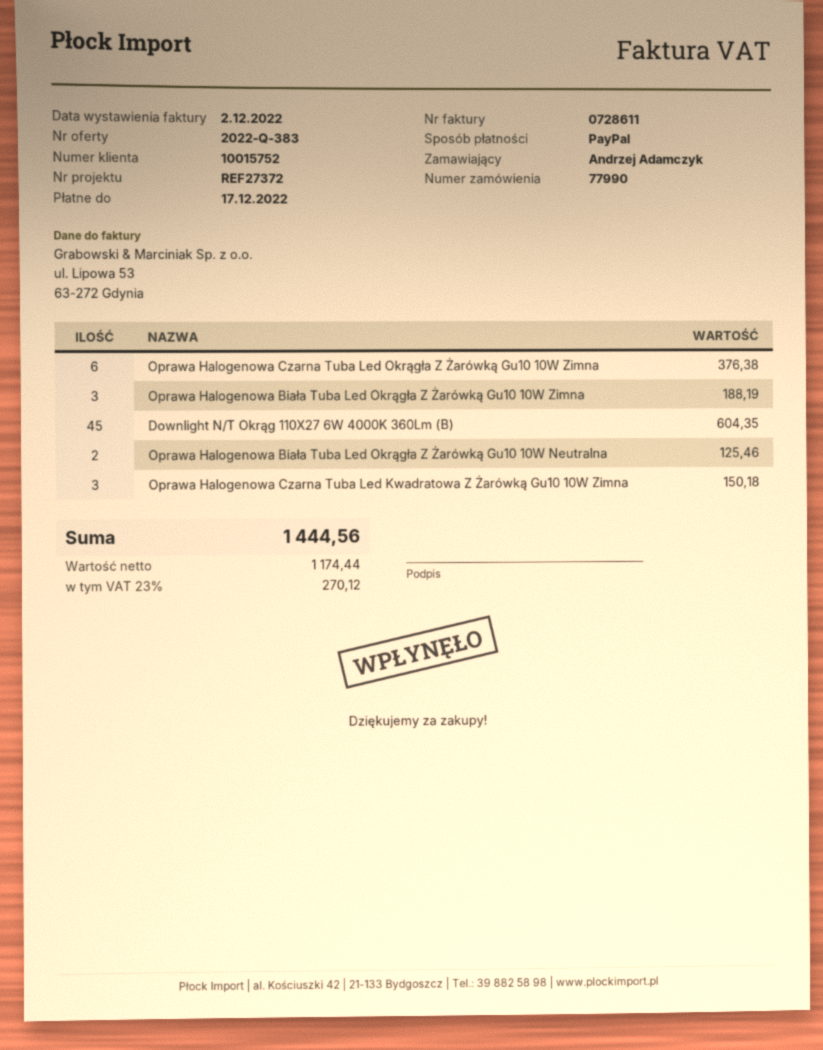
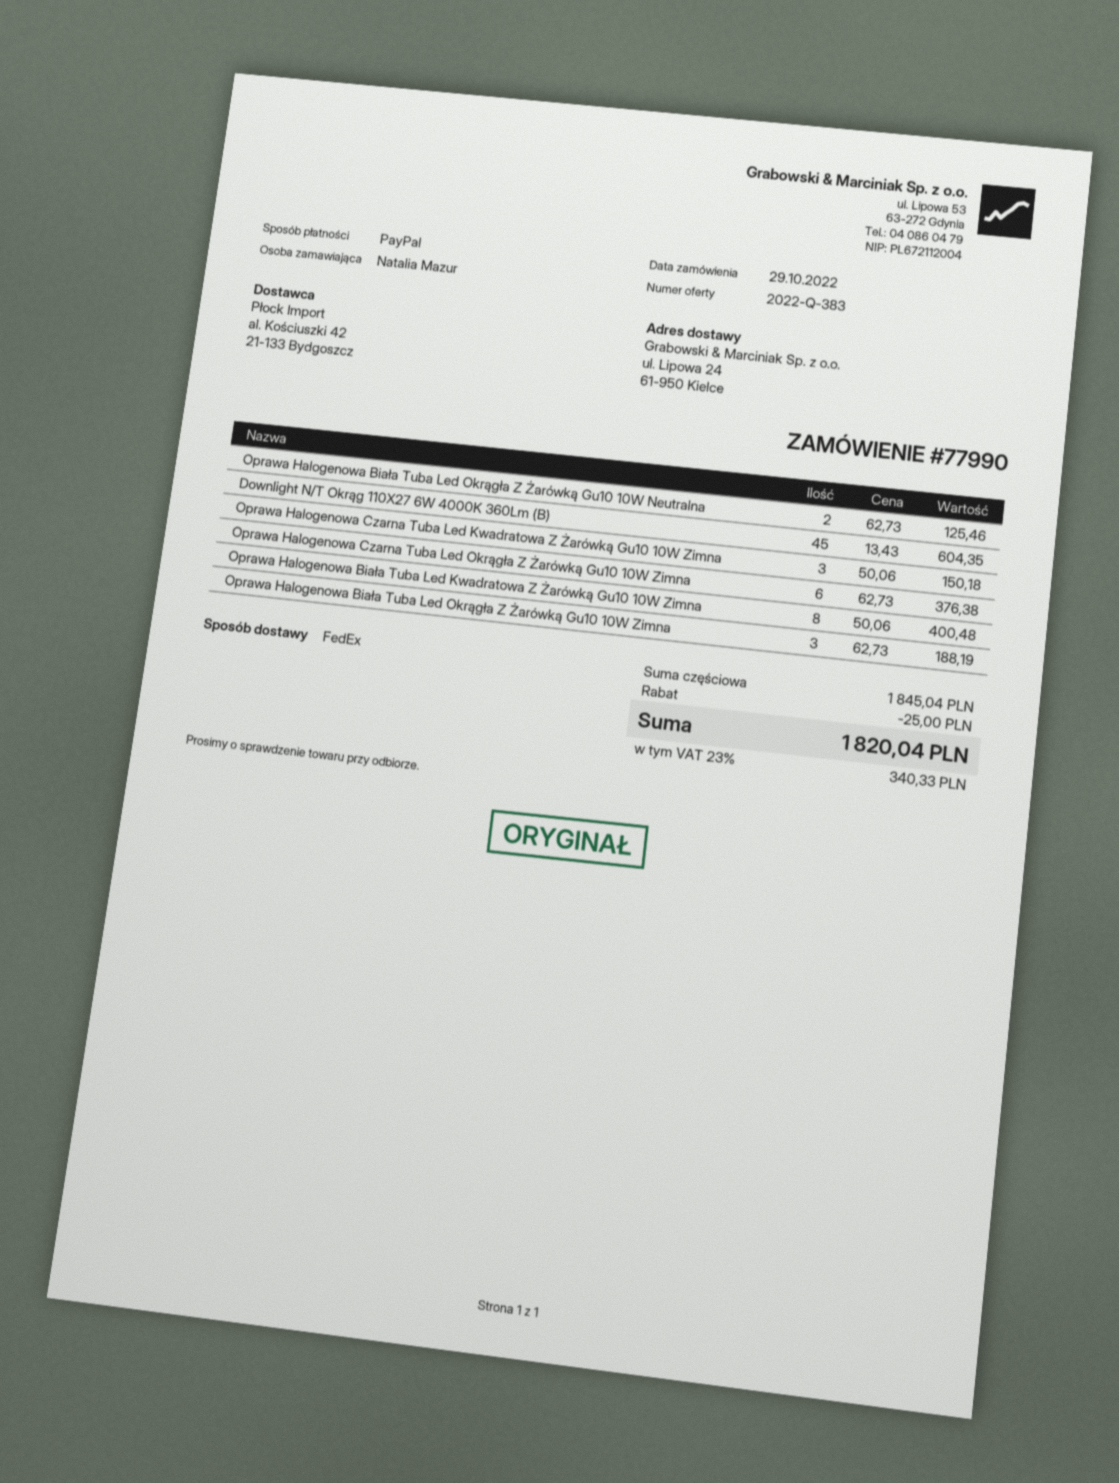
ordered by: Andrzej Adamczyk -> Natalia Mazur
Oprawa Halogenowa Biała Tuba Led Kwadratowa Z Żarówką Gu10 10W Zimna: none -> 8 for 400.48
discount: none -> 25.00
tax: 23% = 270.12 -> 23% = 340.33
total: 1444.56 -> 1820.04

